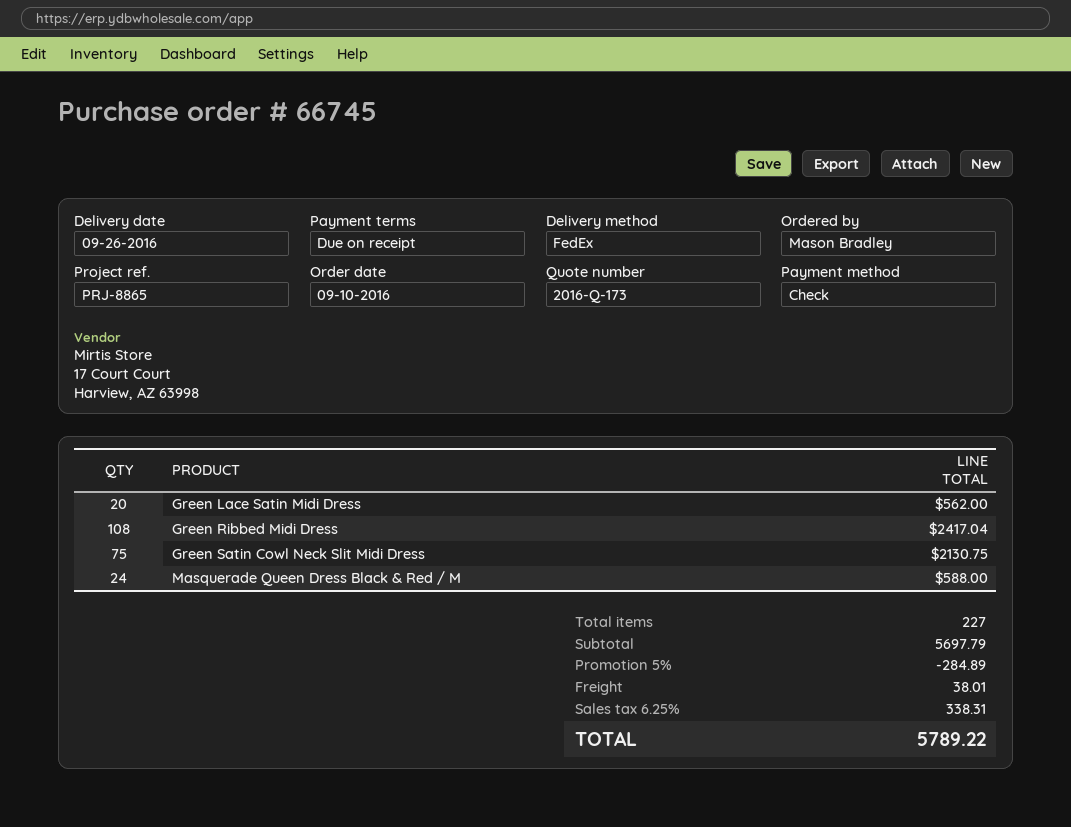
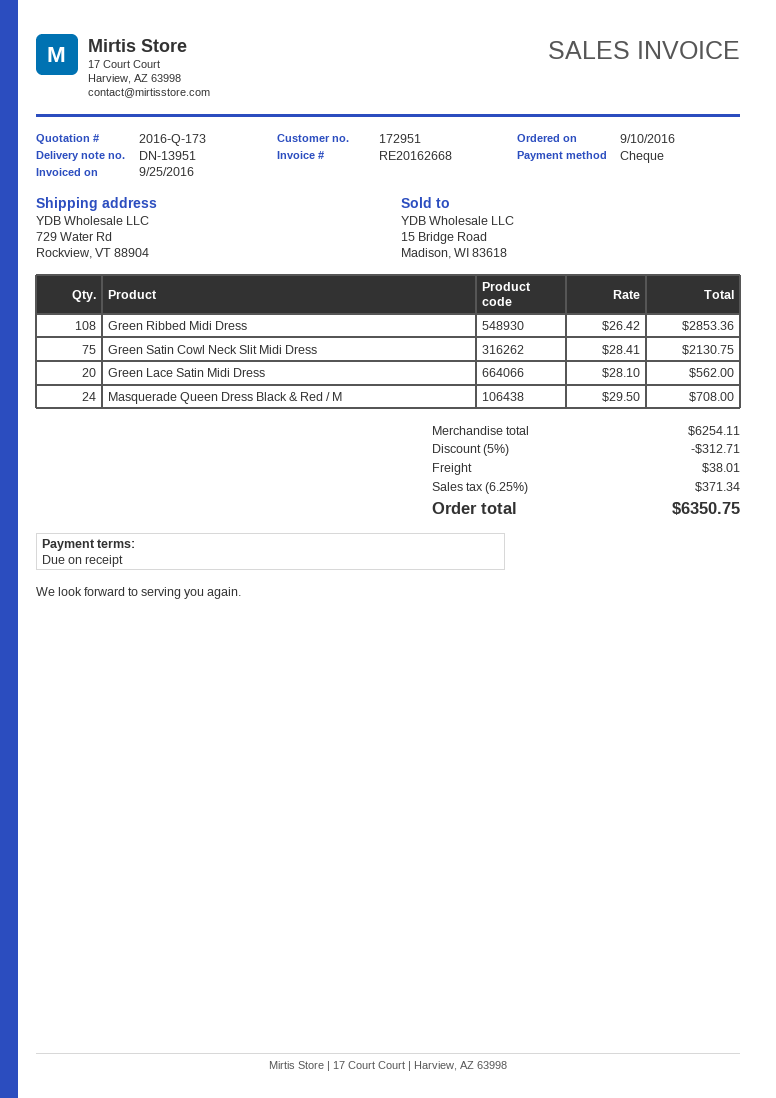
Green Ribbed Midi Dress: 108 for 2417.04 -> 108 for 2853.36
Masquerade Queen Dress Black & Red / M: 24 for 588.00 -> 24 for 708.00
subtotal: 5697.79 -> 6254.11
discount: 5% = 284.89 -> 5% = 312.71
tax: 6.25% = 338.31 -> 6.25% = 371.34
total: 5789.22 -> 6350.75

